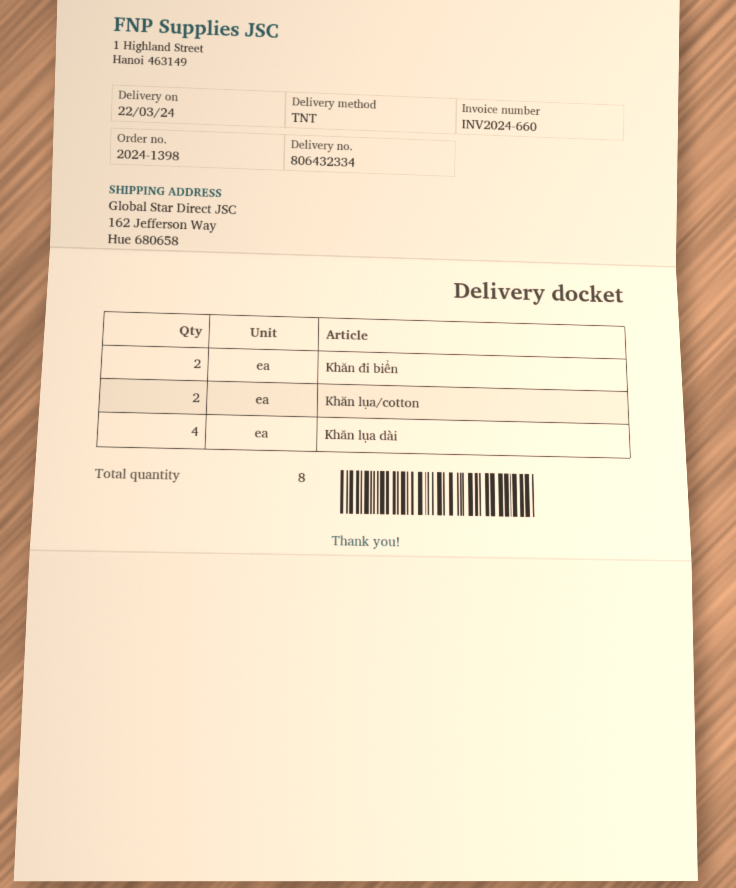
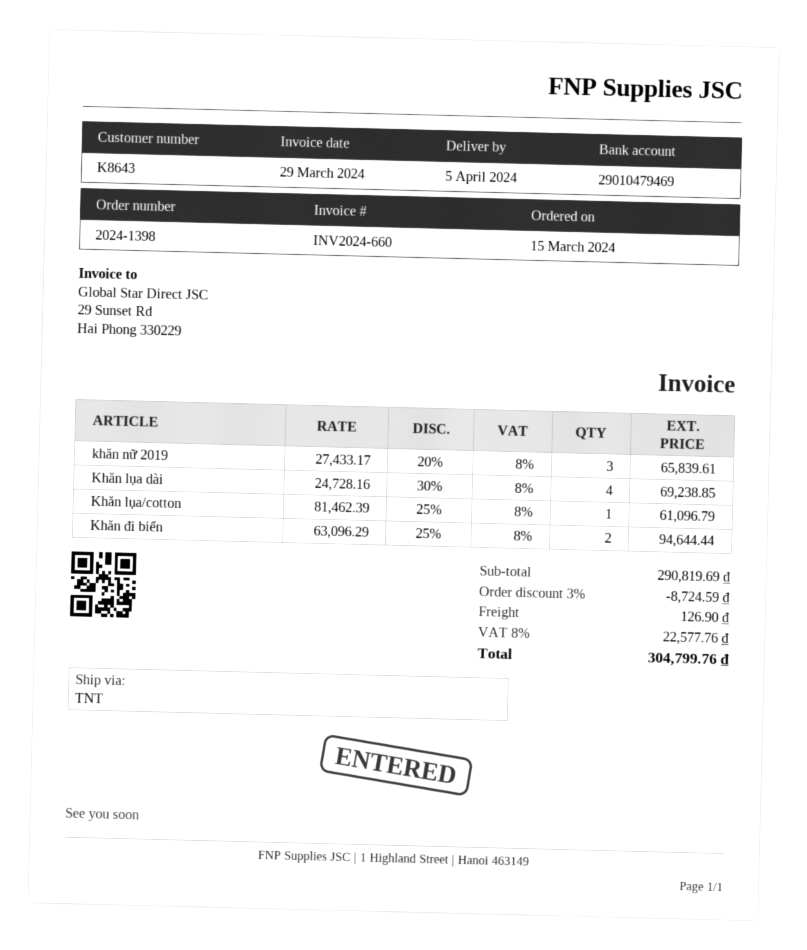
delivery date: 2024-03-22 -> 2024-04-05
Khăn lụa/cotton: 2 -> 1
khăn nữ 2019: none -> 3

